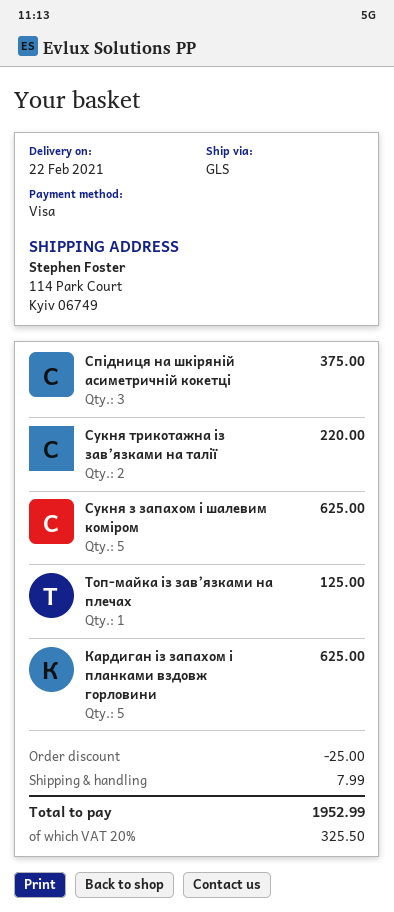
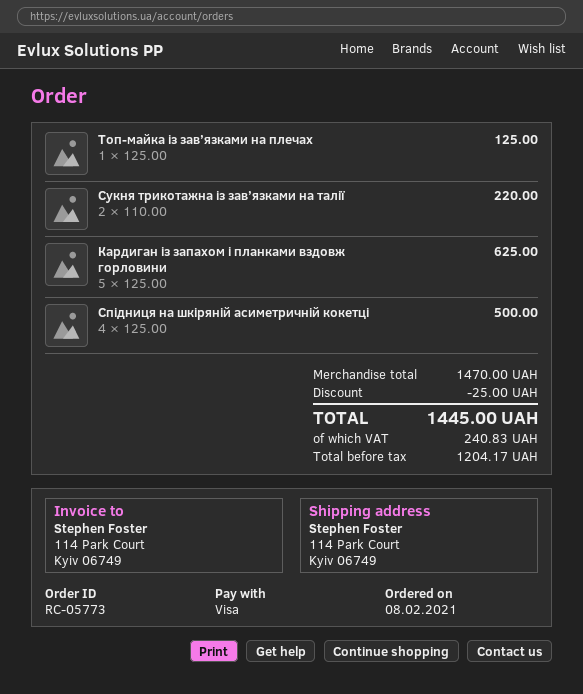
Спідниця на шкіряній асиметричній кокетці: 3 for 375.00 -> 4 for 500.00
Сукня з запахом і шалевим коміром: 5 for 625.00 -> none
shipping: 7.99 -> none
tax: 325.50 -> 240.83
total: 1952.99 -> 1445.00

